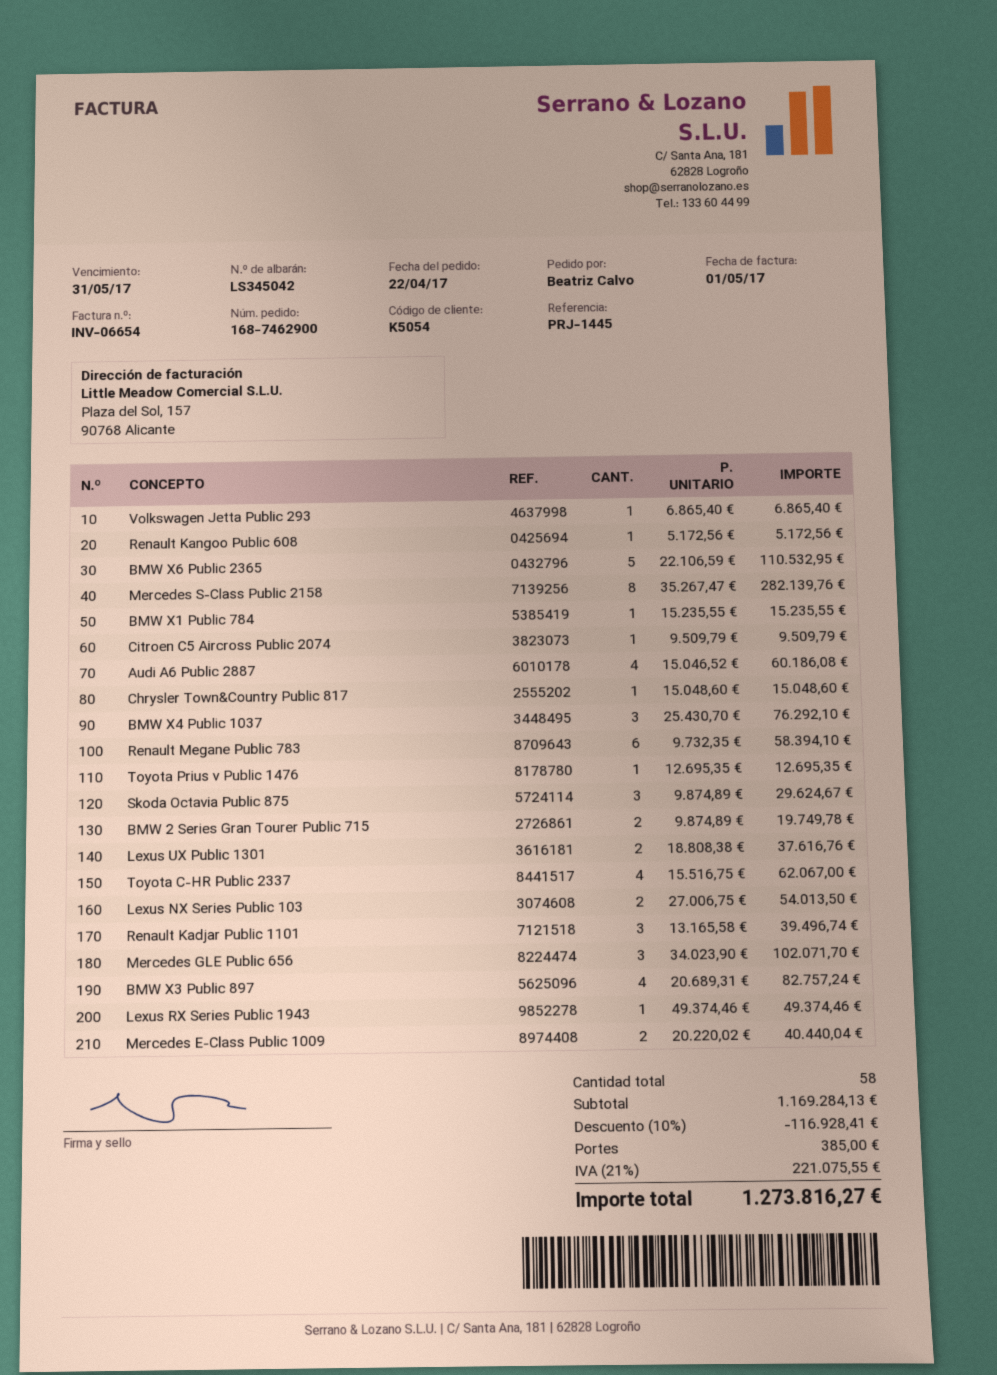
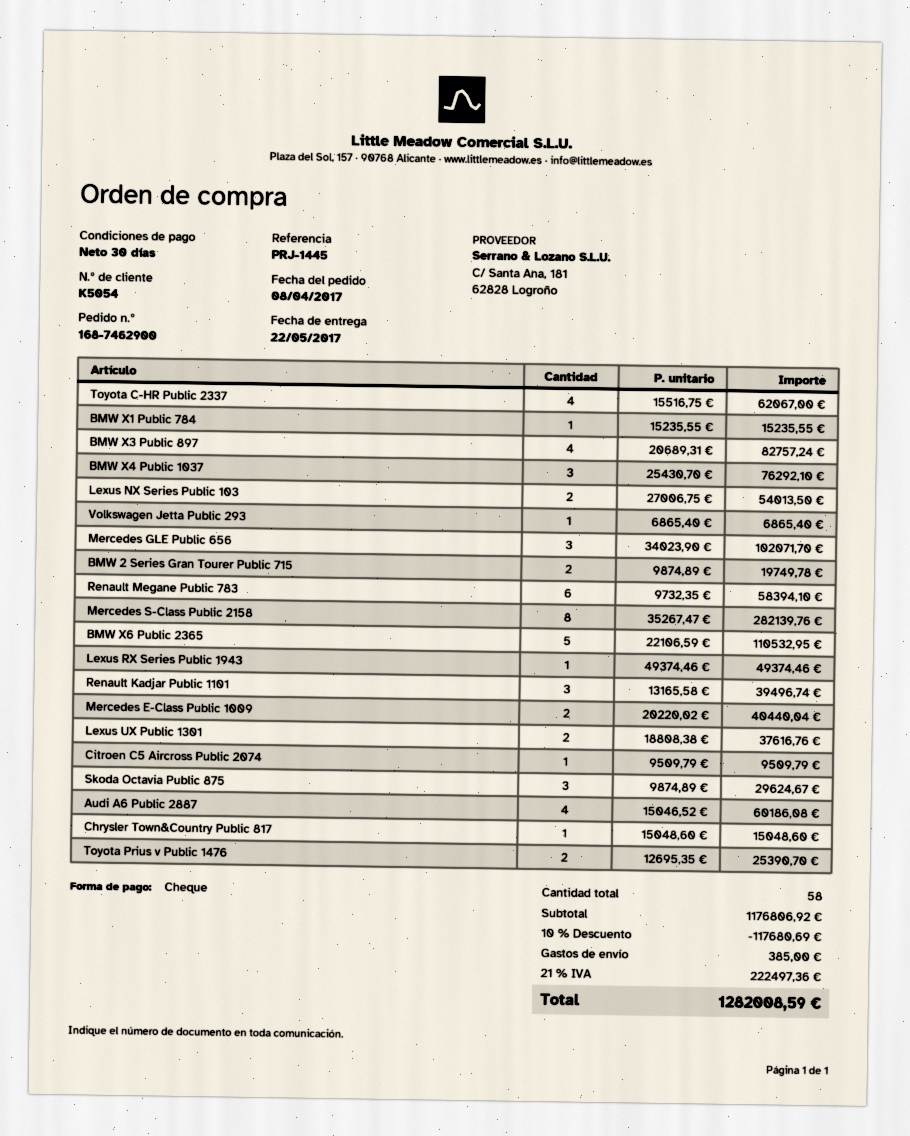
order date: 2017-04-22 -> 2017-04-08
Renault Kangoo Public 608: 1 x 5172.56 = 5172.56 -> none
Toyota Prius v Public 1476: 1 x 12695.35 = 12695.35 -> 2 x 12695.35 = 25390.70
subtotal: 1169284.13 -> 1176806.92
discount: 10% = 116928.41 -> 10% = 117680.69
tax: 21% = 221075.55 -> 21% = 222497.36
total: 1273816.27 -> 1282008.59

